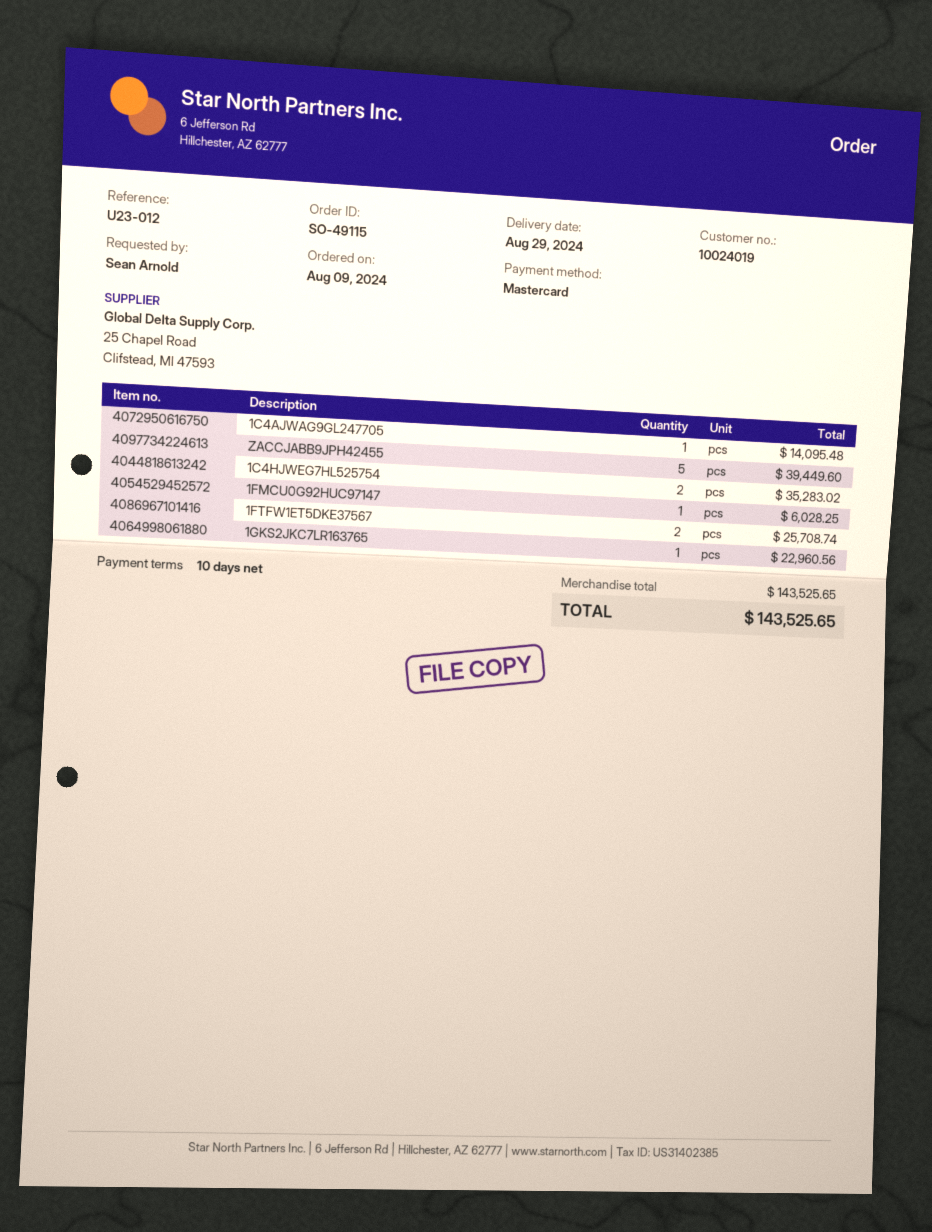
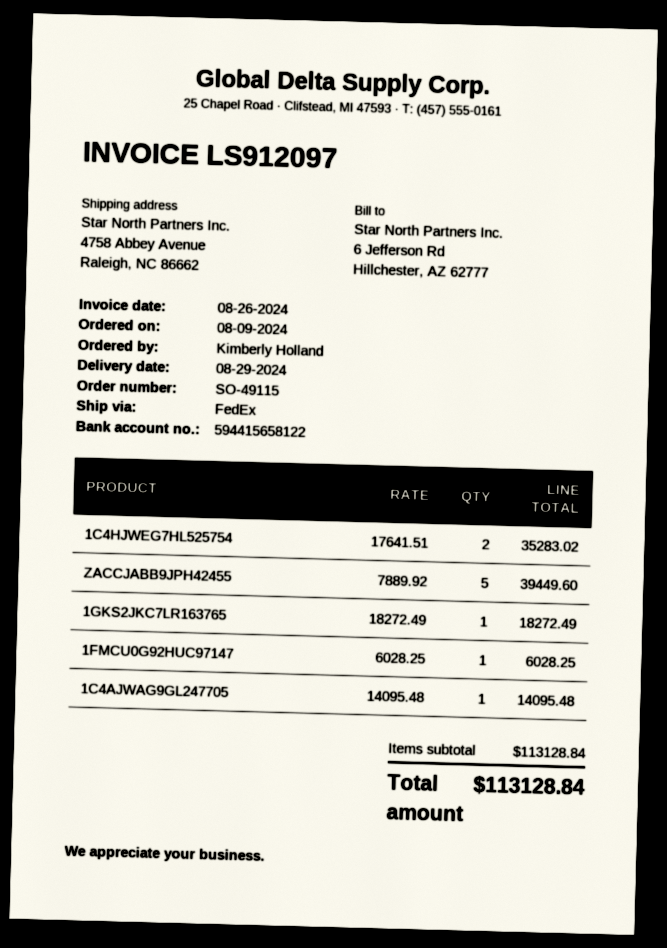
ordered by: Sean Arnold -> Kimberly Holland
1FTFW1ET5DKE37567: 2 for 25708.74 -> none
1GKS2JKC7LR163765: 1 for 22960.56 -> 1 for 18272.49
subtotal: 143525.65 -> 113128.84
total: 143525.65 -> 113128.84

